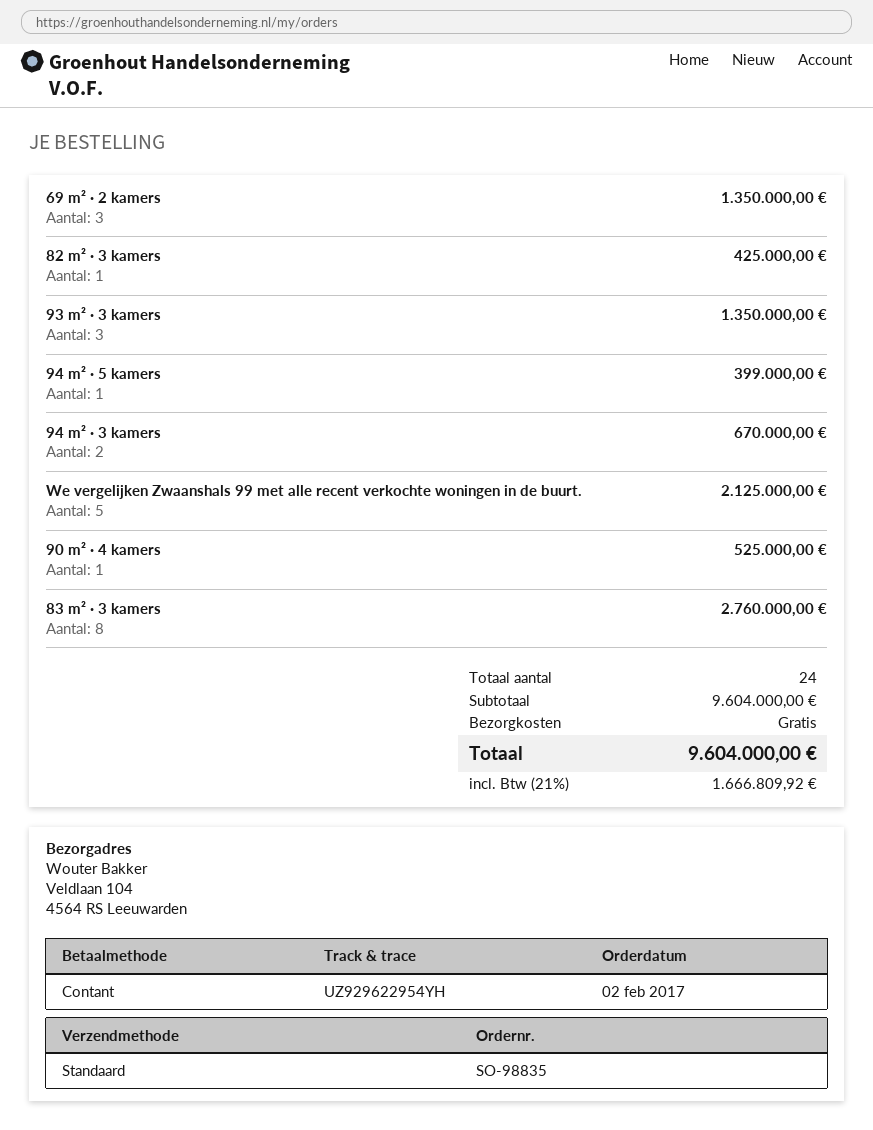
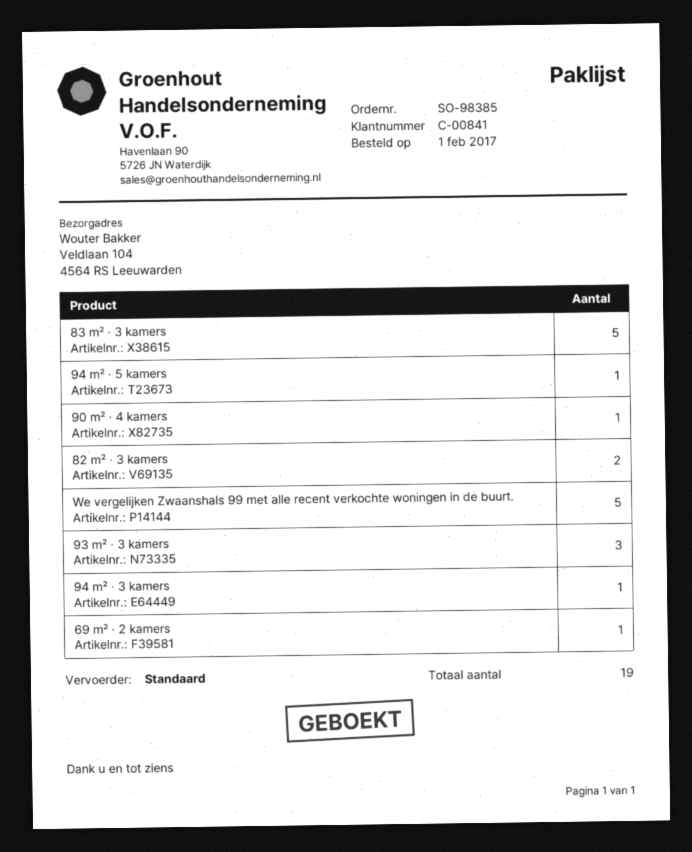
order number: SO-98835 -> SO-98385
order date: 2017-02-02 -> 2017-02-01
69 m² · 2 kamers: 3 -> 1
82 m² · 3 kamers: 1 -> 2
94 m² · 3 kamers: 2 -> 1
83 m² · 3 kamers: 8 -> 5
total quantity: 24 -> 19

